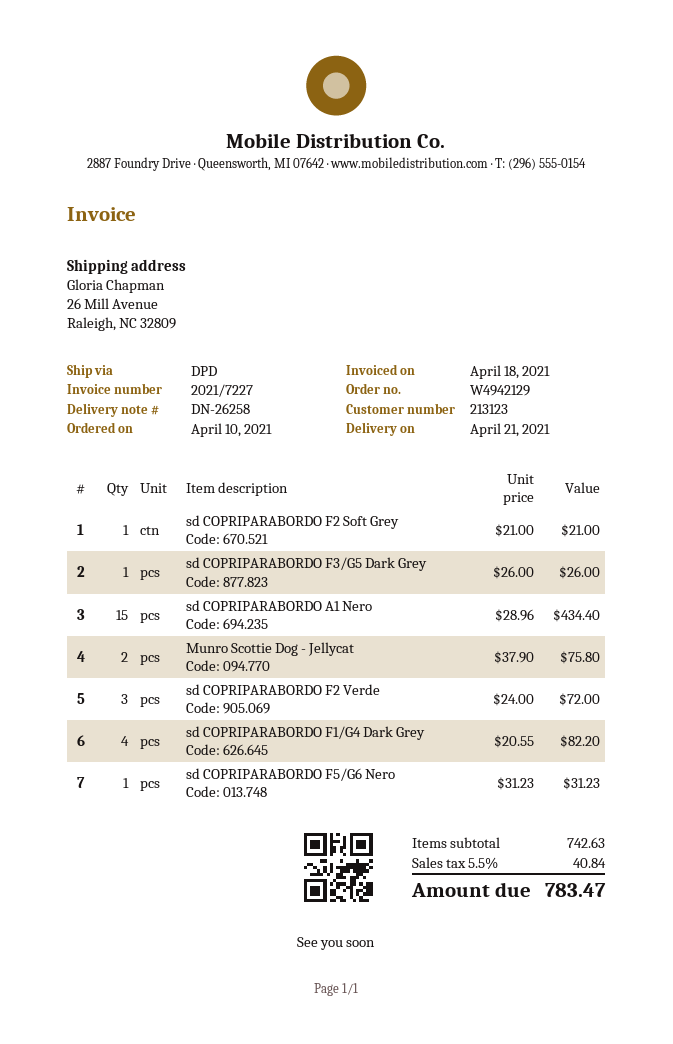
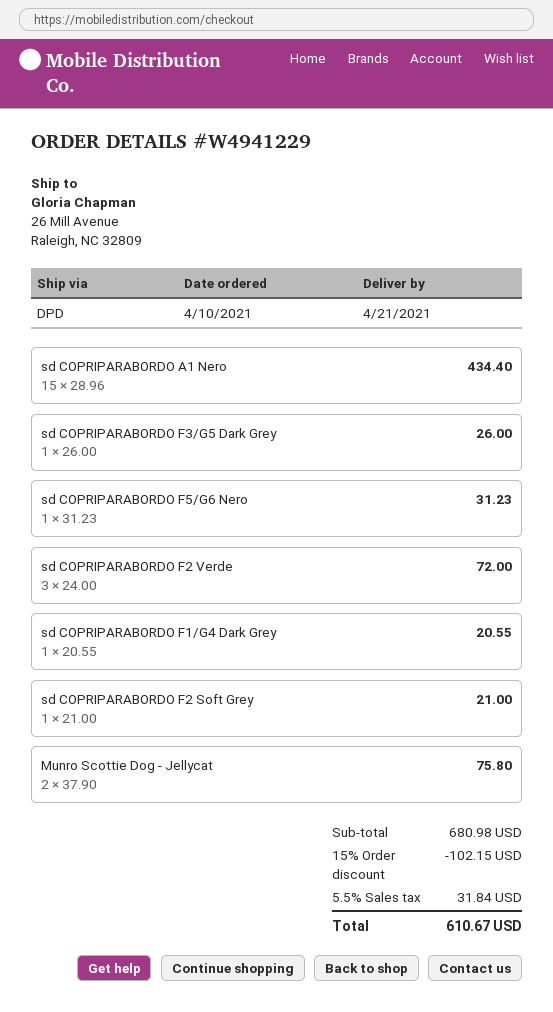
order number: W4942129 -> W4941229
sd COPRIPARABORDO F1/G4 Dark Grey: 4 x 20.55 = 82.20 -> 1 x 20.55 = 20.55
subtotal: 742.63 -> 680.98
discount: none -> 15% = 102.15
tax: 5.5% = 40.84 -> 5.5% = 31.84
total: 783.47 -> 610.67

